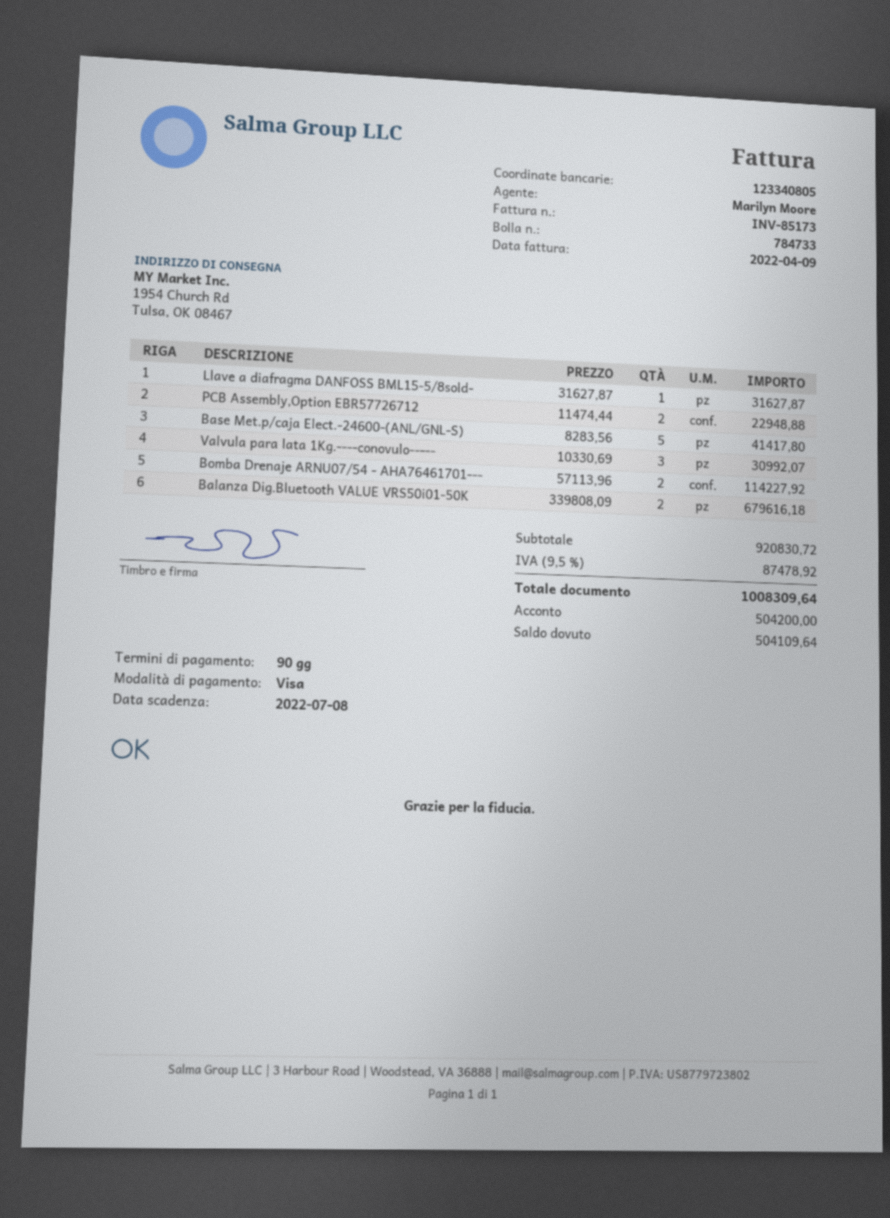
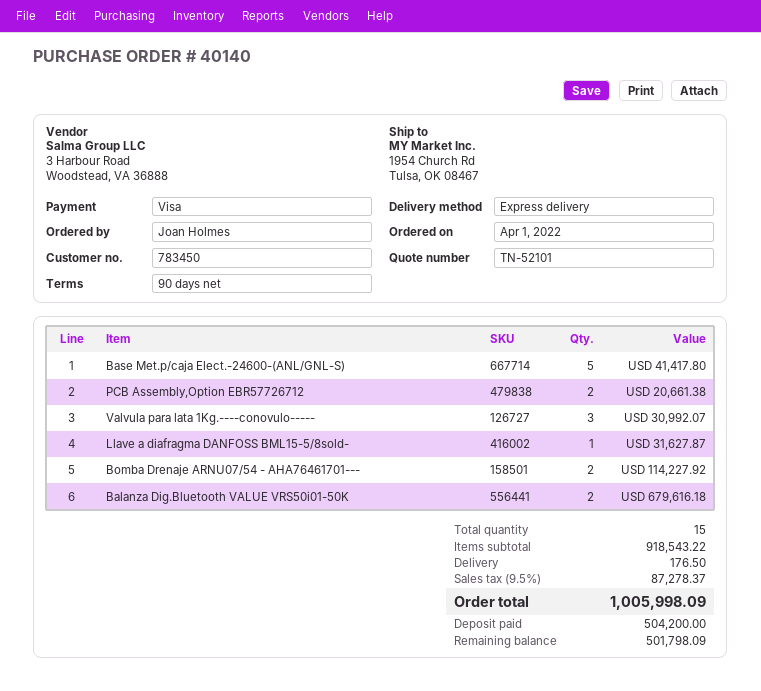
PCB Assembly,Option EBR57726712: 2 for 22948.88 -> 2 for 20661.38
subtotal: 920830.72 -> 918543.22
shipping: none -> 176.50
tax: 9.5% = 87478.92 -> 9.5% = 87278.37
total: 1008309.64 -> 1005998.09
balance: 504109.64 -> 501798.09

